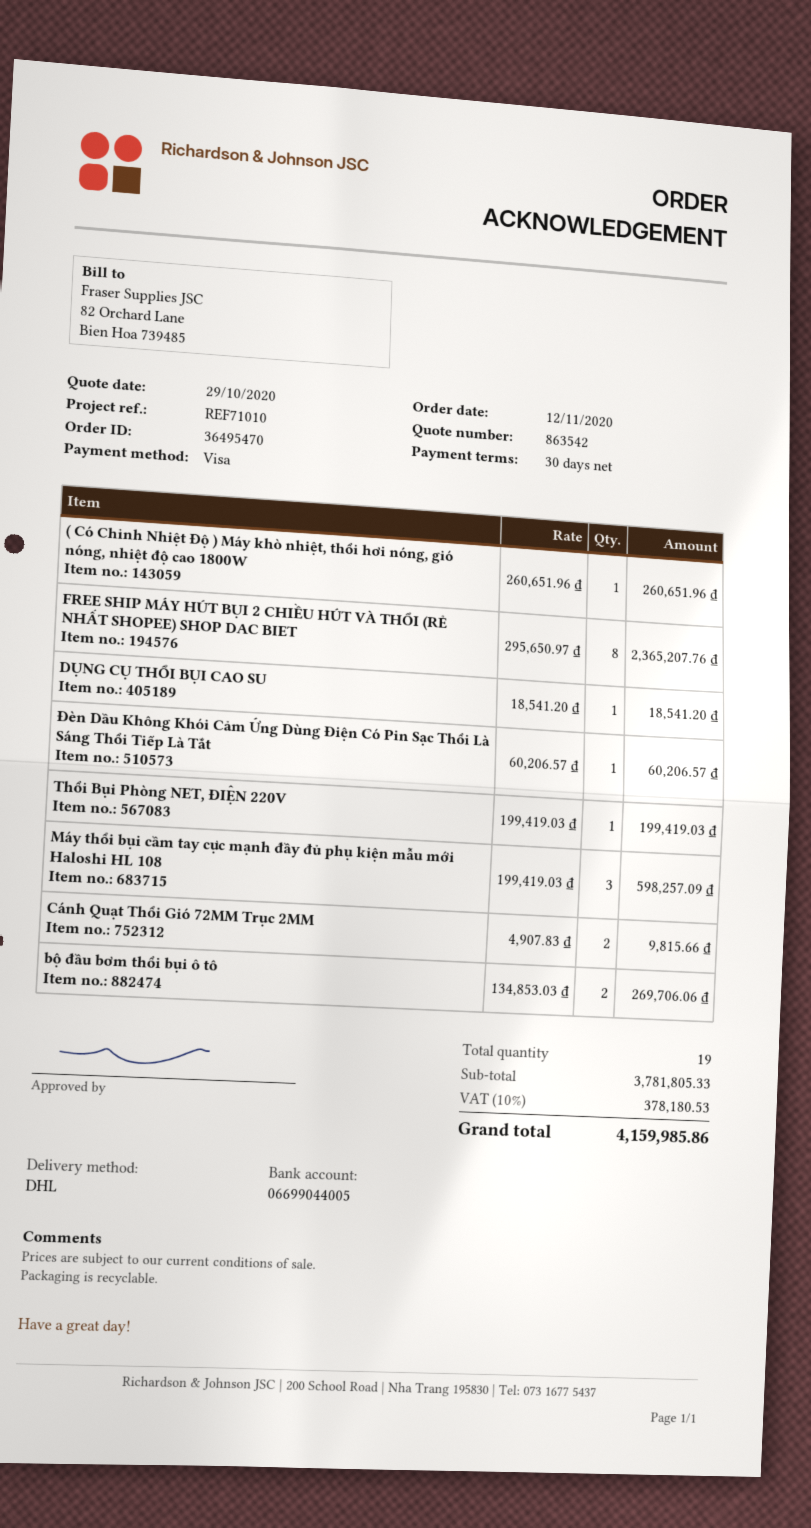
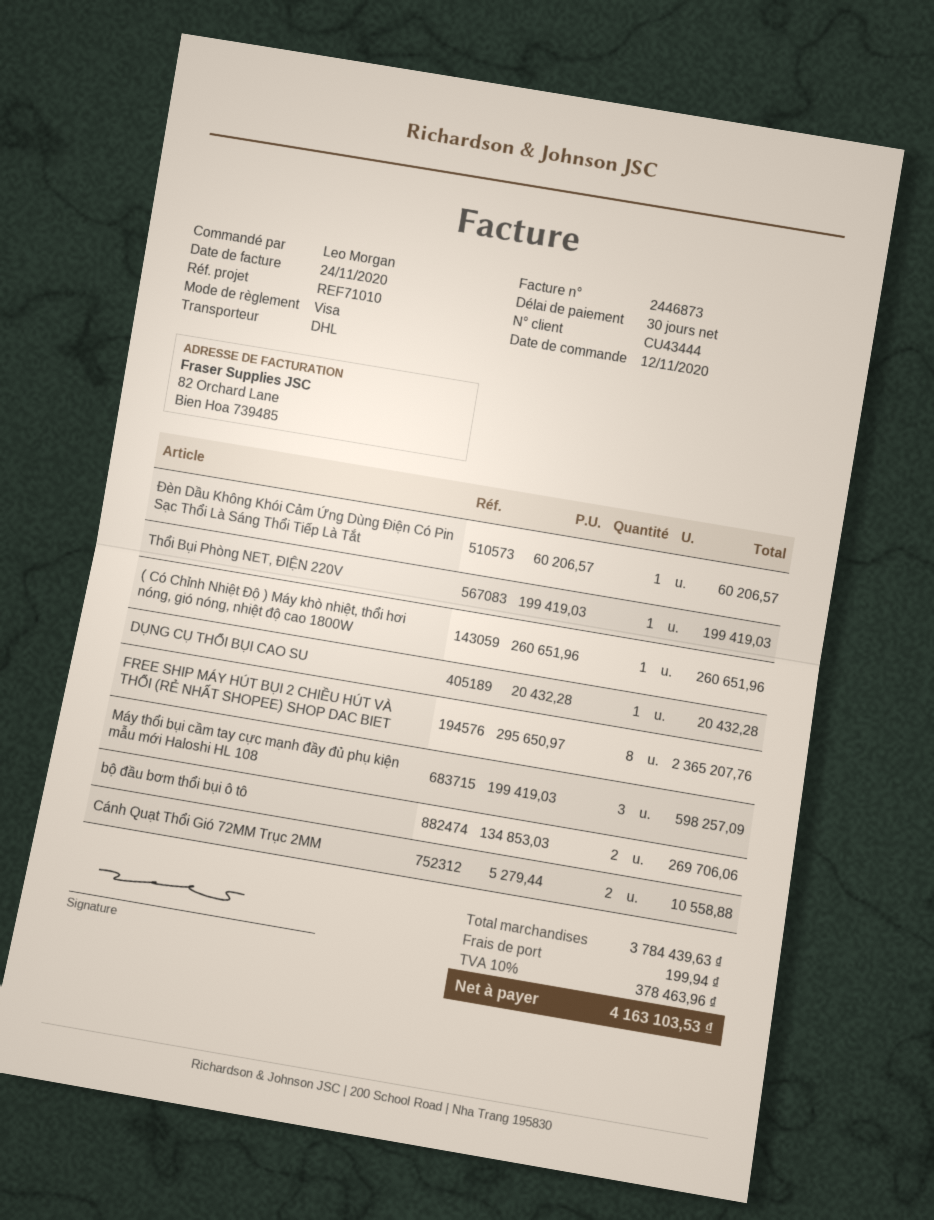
DỤNG CỤ THỔI BỤI CAO SU: 1 x 18541.20 = 18541.20 -> 1 x 20432.28 = 20432.28
Cánh Quạt Thổi Gió 72MM Trục 2MM: 2 x 4907.83 = 9815.66 -> 2 x 5279.44 = 10558.88
subtotal: 3781805.33 -> 3784439.63
shipping: none -> 199.94
tax: 10% = 378180.53 -> 10% = 378463.96
total: 4159985.86 -> 4163103.53

